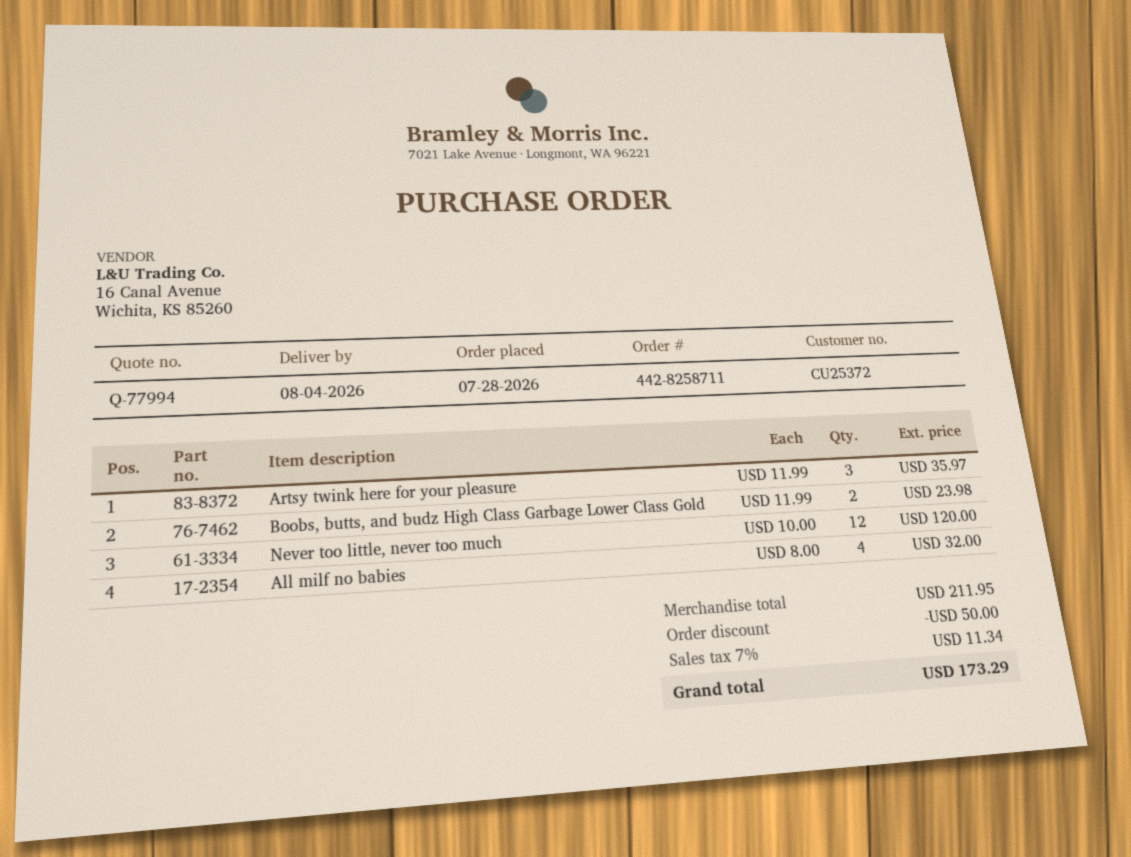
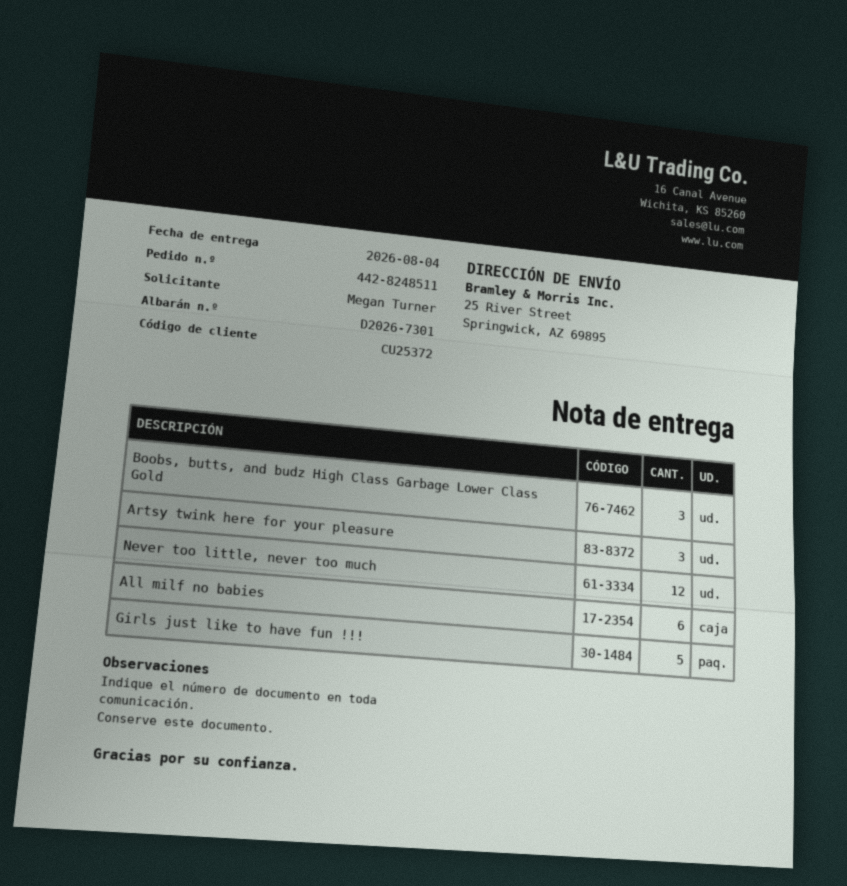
order number: 442-8258711 -> 442-8248511
Boobs, butts, and budz High Class Garbage Lower Class Gold: 2 -> 3
All milf no babies: 4 -> 6
Girls just like to have fun !!!: none -> 5

